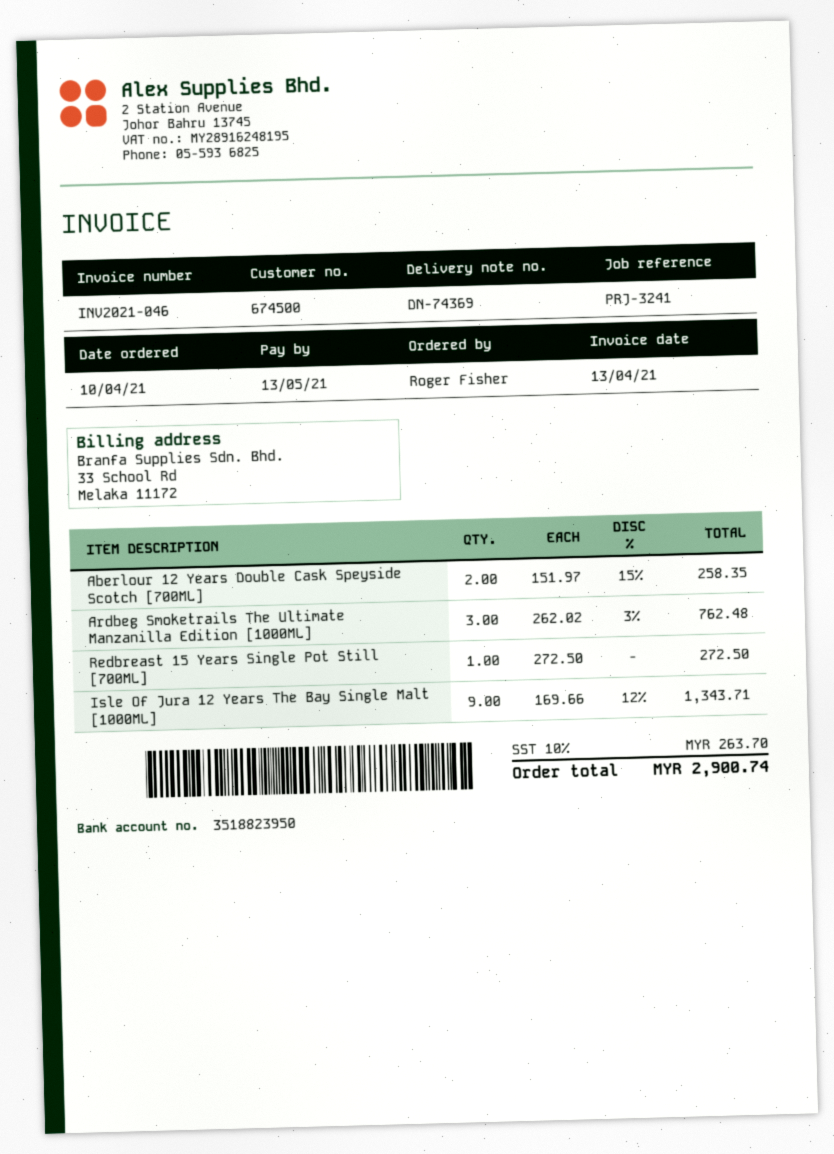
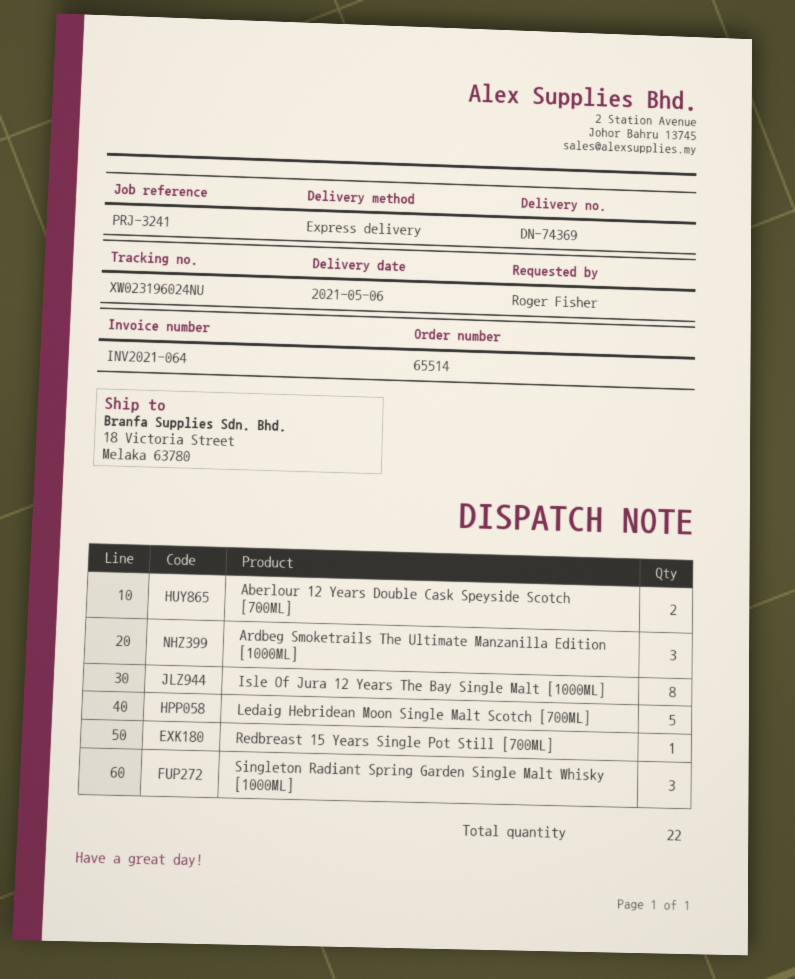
invoice number: INV2021-046 -> INV2021-064
Isle Of Jura 12 Years The Bay Single Malt [1000ML]: 9 -> 8
Ledaig Hebridean Moon Single Malt Scotch [700ML]: none -> 5
Singleton Radiant Spring Garden Single Malt Whisky [1000ML]: none -> 3

